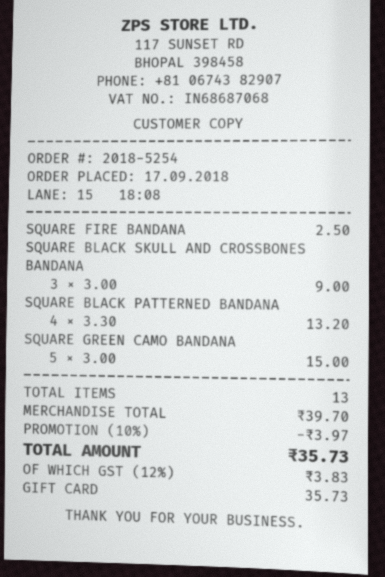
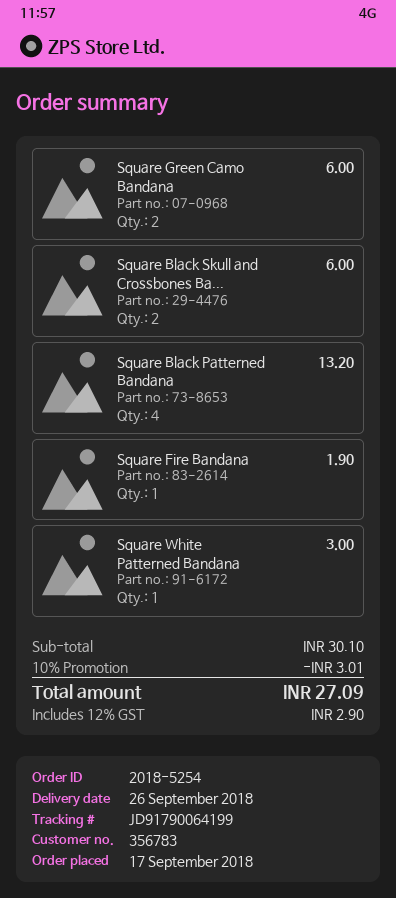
SQUARE FIRE BANDANA: 1 for 2.50 -> 1 for 1.90
SQUARE BLACK SKULL AND CROSSBONES BANDANA: 3 for 9.00 -> 2 for 6.00
SQUARE GREEN CAMO BANDANA: 5 for 15.00 -> 2 for 6.00
Square White Patterned Bandana: none -> 1 for 3.00
subtotal: 39.70 -> 30.10
discount: 10% = 3.97 -> 10% = 3.01
tax: 12% = 3.83 -> 12% = 2.90
total: 35.73 -> 27.09

